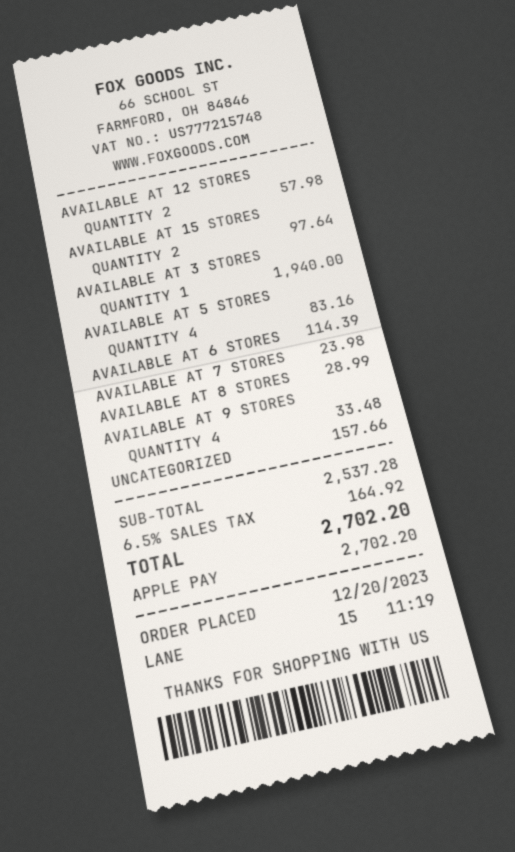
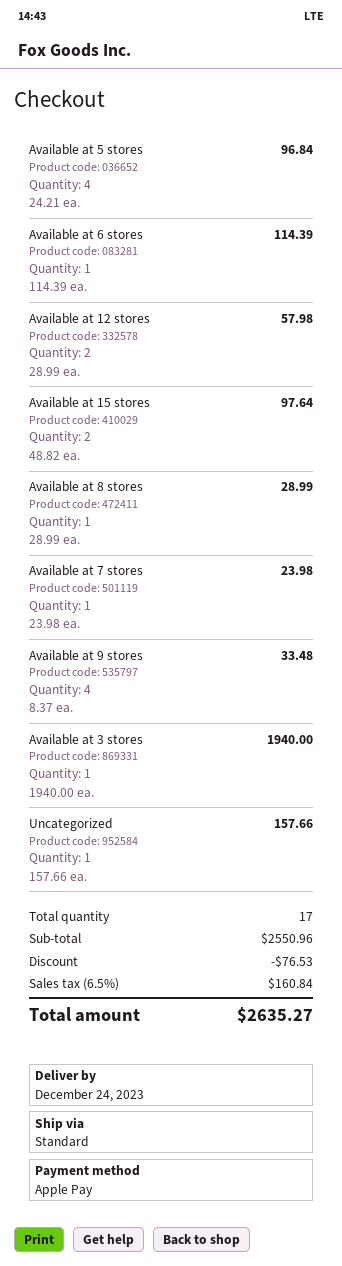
AVAILABLE AT 5 STORES: 4 for 83.16 -> 4 for 96.84
subtotal: 2537.28 -> 2550.96
discount: none -> 76.53
tax: 6.5% = 164.92 -> 6.5% = 160.84
total: 2702.20 -> 2635.27

